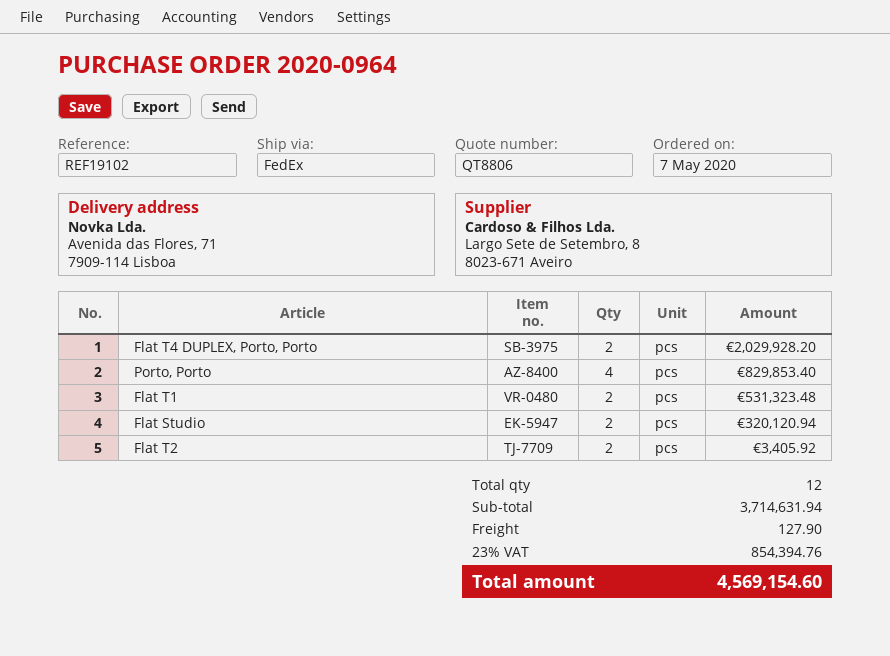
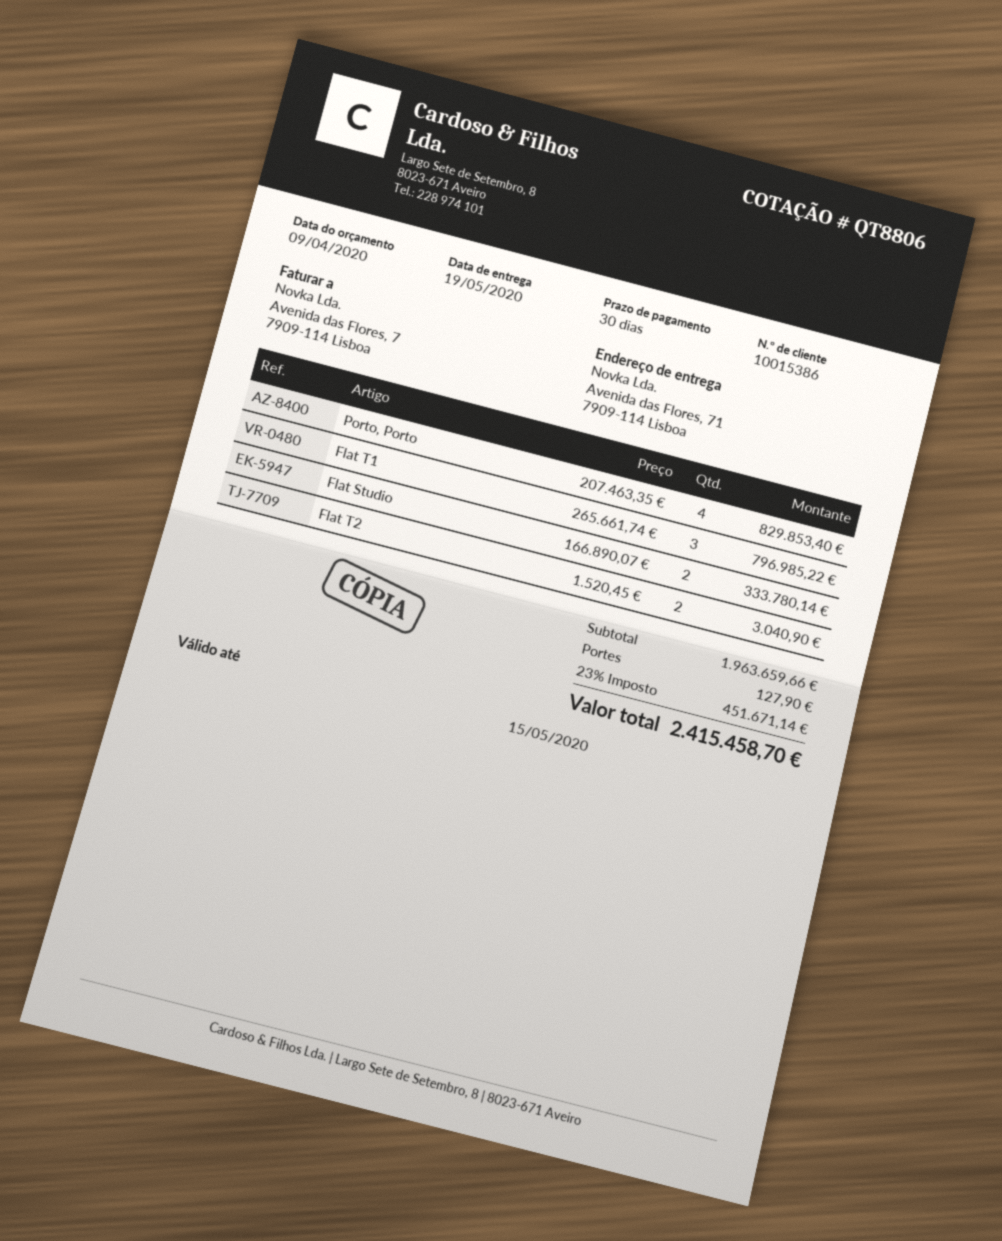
Flat T4 DUPLEX, Porto, Porto: 2 for 2029928.20 -> none
Flat T1: 2 for 531323.48 -> 3 for 796985.22
Flat Studio: 2 for 320120.94 -> 2 for 333780.14
Flat T2: 2 for 3405.92 -> 2 for 3040.90
subtotal: 3714631.94 -> 1963659.66
tax: 23% = 854394.76 -> 23% = 451671.14
total: 4569154.60 -> 2415458.70

